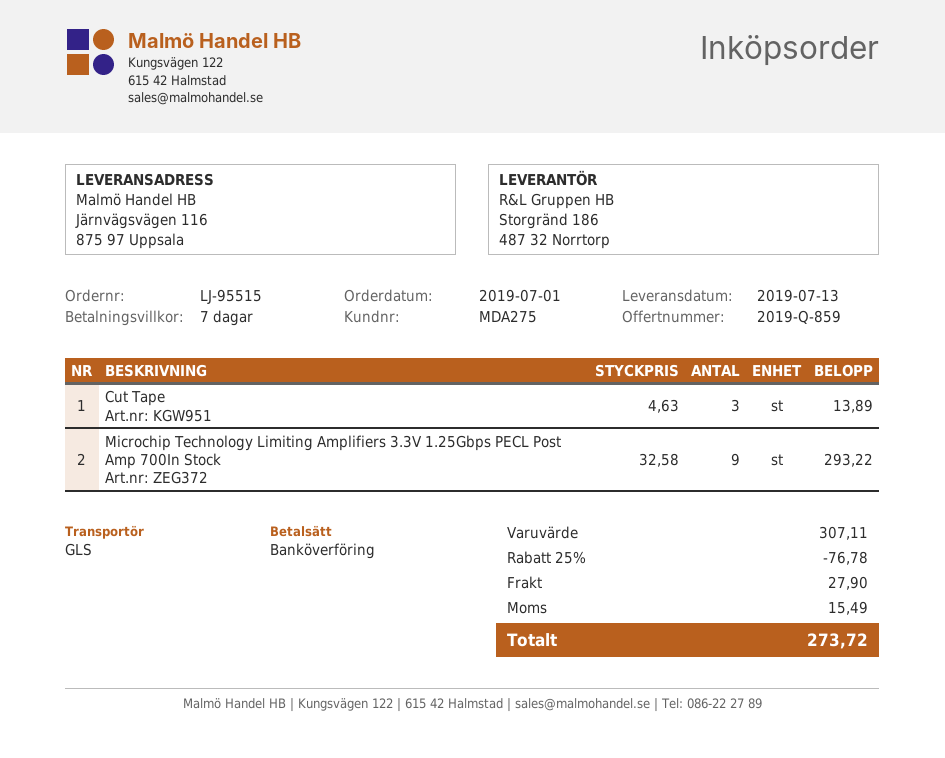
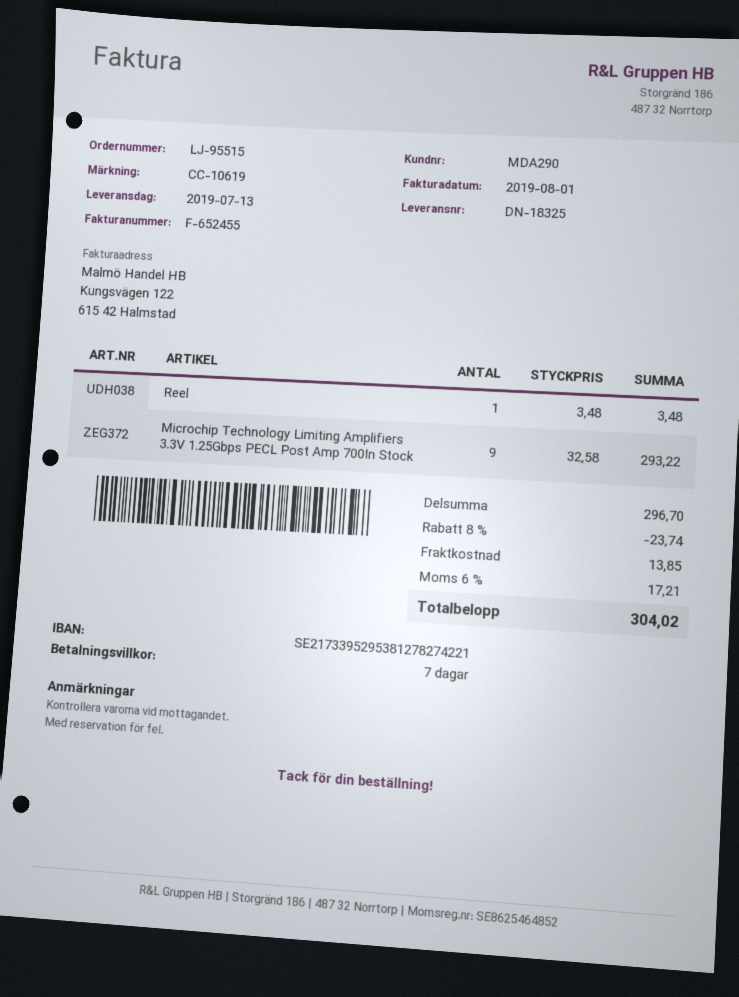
customer number: MDA275 -> MDA290
Cut Tape: 3 x 4.63 = 13.89 -> none
Reel: none -> 1 x 3.48 = 3.48
subtotal: 307.11 -> 296.70
discount: 25% = 76.78 -> 8% = 23.74
shipping: 27.90 -> 13.85
tax: 15.49 -> 17.21
total: 273.72 -> 304.02

